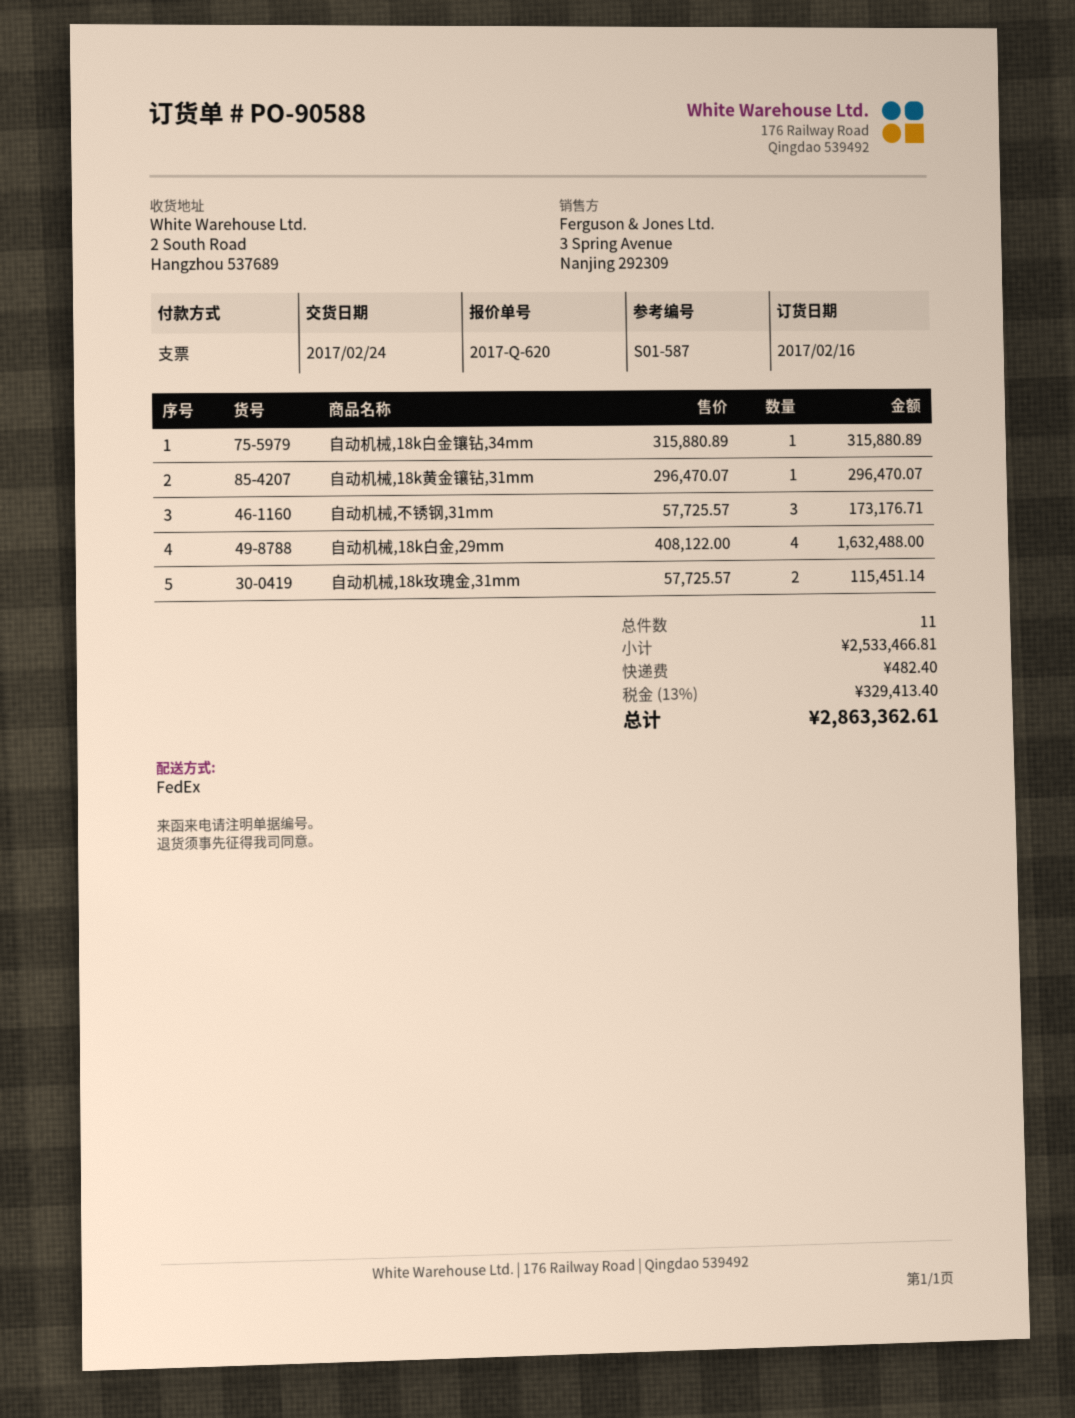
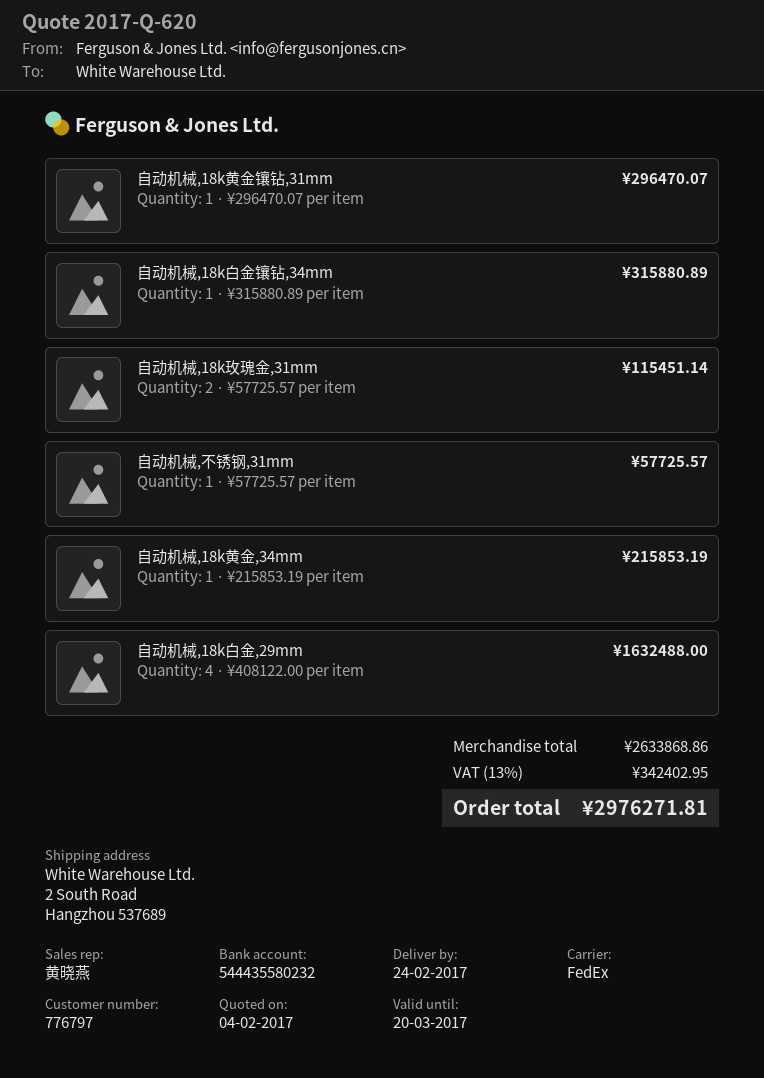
自动机械,不锈钢,31mm: 3 x 57725.57 = 173176.71 -> 1 x 57725.57 = 57725.57
自动机械,18k黄金,34mm: none -> 1 x 215853.19 = 215853.19
subtotal: 2533466.81 -> 2633868.86
shipping: 482.40 -> none
tax: 13% = 329413.40 -> 13% = 342402.95
total: 2863362.61 -> 2976271.81

